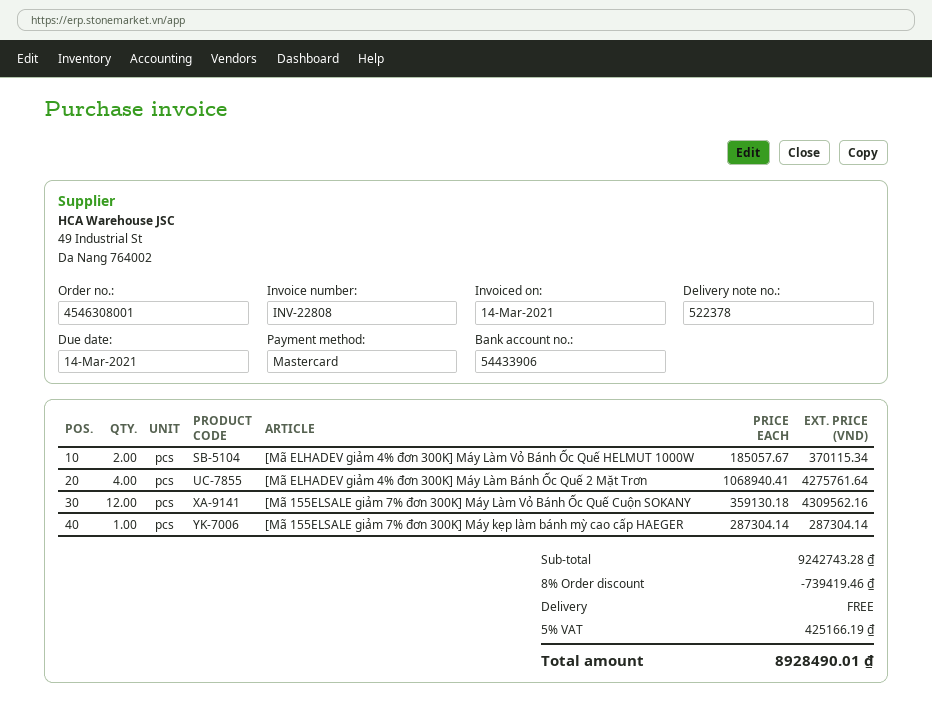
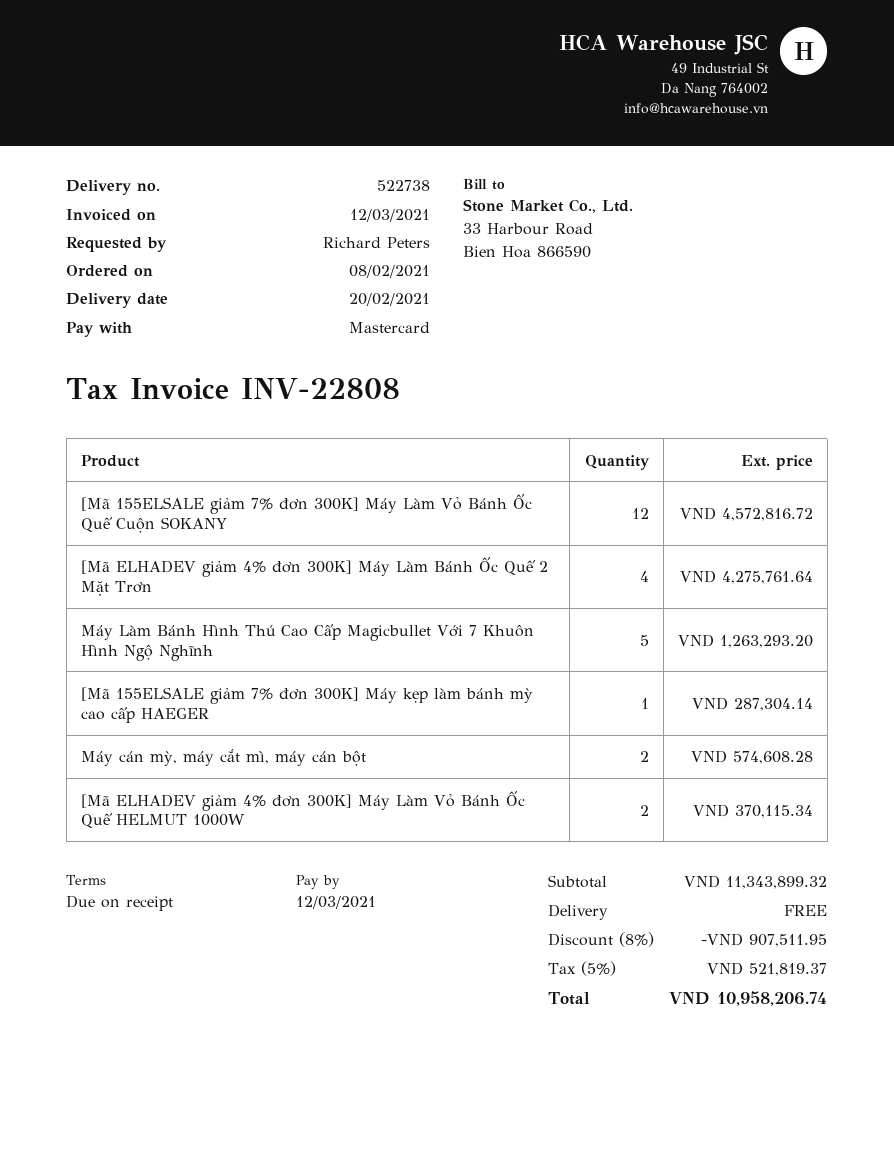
delivery note number: 522378 -> 522738
invoice date: 2021-03-14 -> 2021-03-12
due date: 2021-03-14 -> 2021-03-12
[Mã 155ELSALE giảm 7% đơn 300K] Máy Làm Vỏ Bánh Ốc Quế Cuộn SOKANY: 12 for 4309562.16 -> 12 for 4572816.72
Máy Làm Bánh Hình Thú Cao Cấp Magicbullet Với 7 Khuôn Hình Ngộ Nghĩnh: none -> 5 for 1263293.20
Máy cán mỳ, máy cắt mì, máy cán bột: none -> 2 for 574608.28
subtotal: 9242743.28 -> 11343899.32
discount: 8% = 739419.46 -> 8% = 907511.95
tax: 5% = 425166.19 -> 5% = 521819.37
total: 8928490.01 -> 10958206.74

